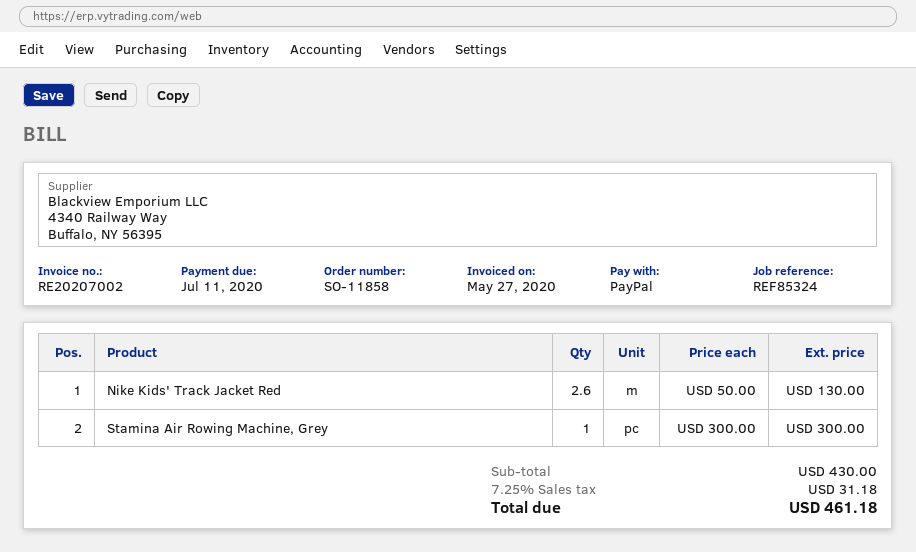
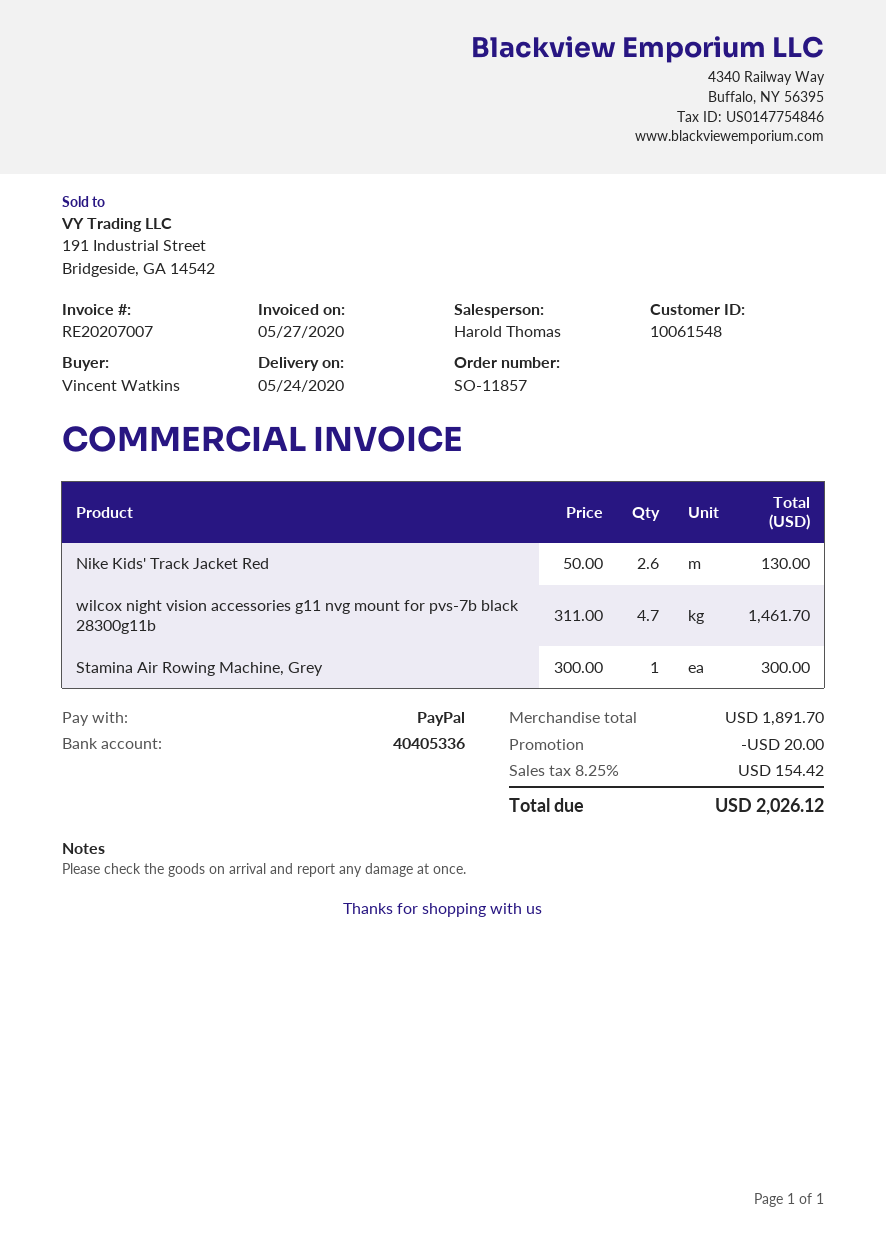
order number: SO-11858 -> SO-11857
invoice number: RE20207002 -> RE20207007
wilcox night vision accessories g11 nvg mount for pvs-7b black 28300g11b: none -> 4.7 x 311.00 = 1461.70
subtotal: 430.00 -> 1891.70
discount: none -> 20.00
tax: 7.25% = 31.18 -> 8.25% = 154.42
total: 461.18 -> 2026.12

